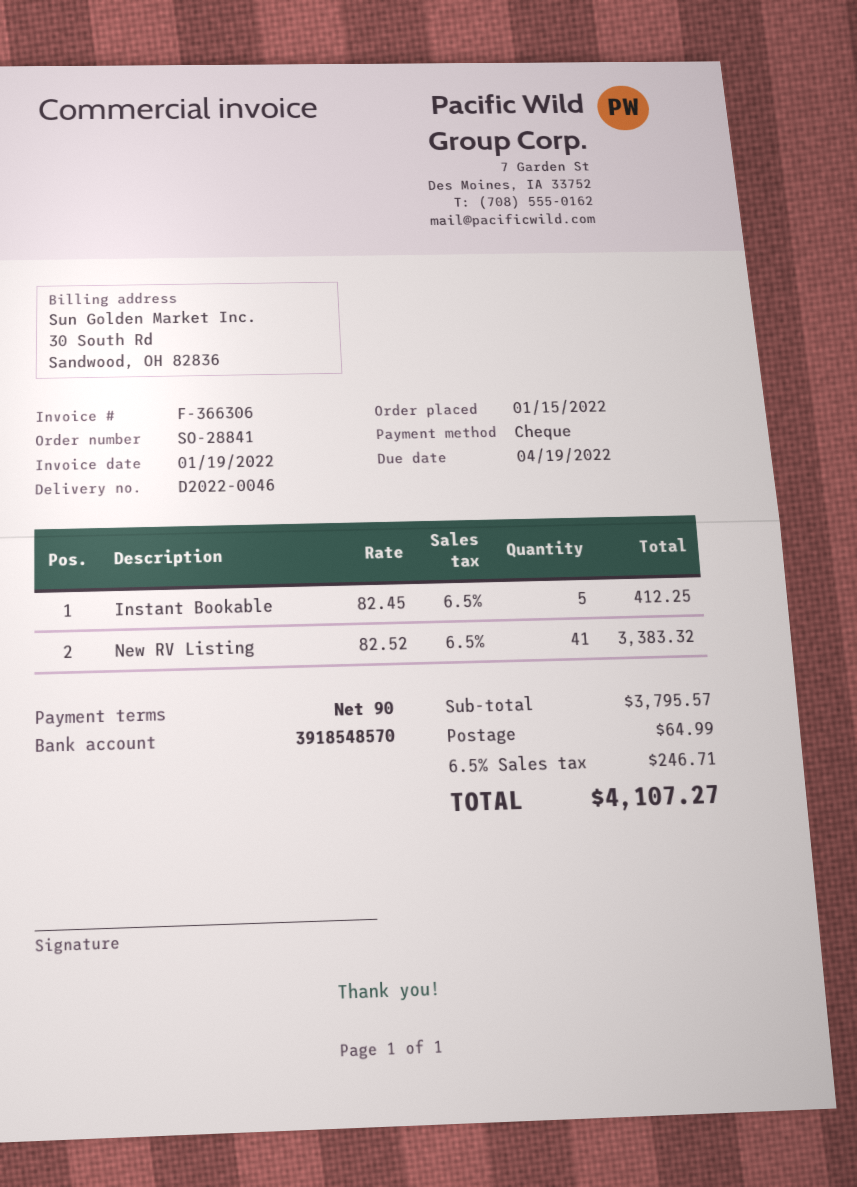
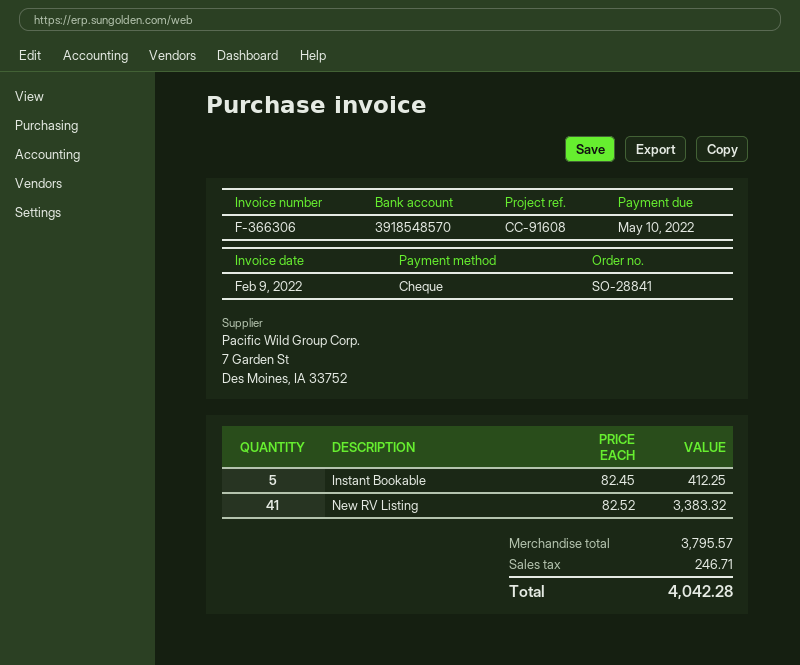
invoice date: 2022-01-19 -> 2022-02-09
due date: 2022-04-19 -> 2022-05-10
shipping: 64.99 -> none
total: 4107.27 -> 4042.28

